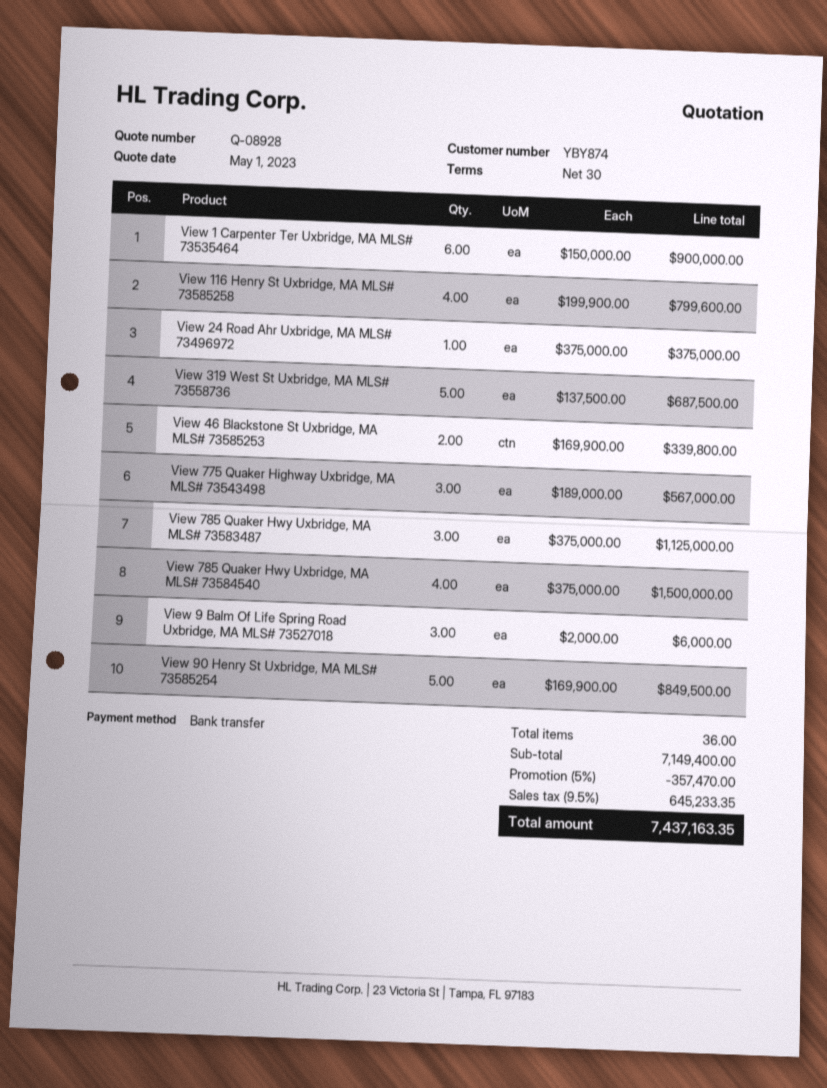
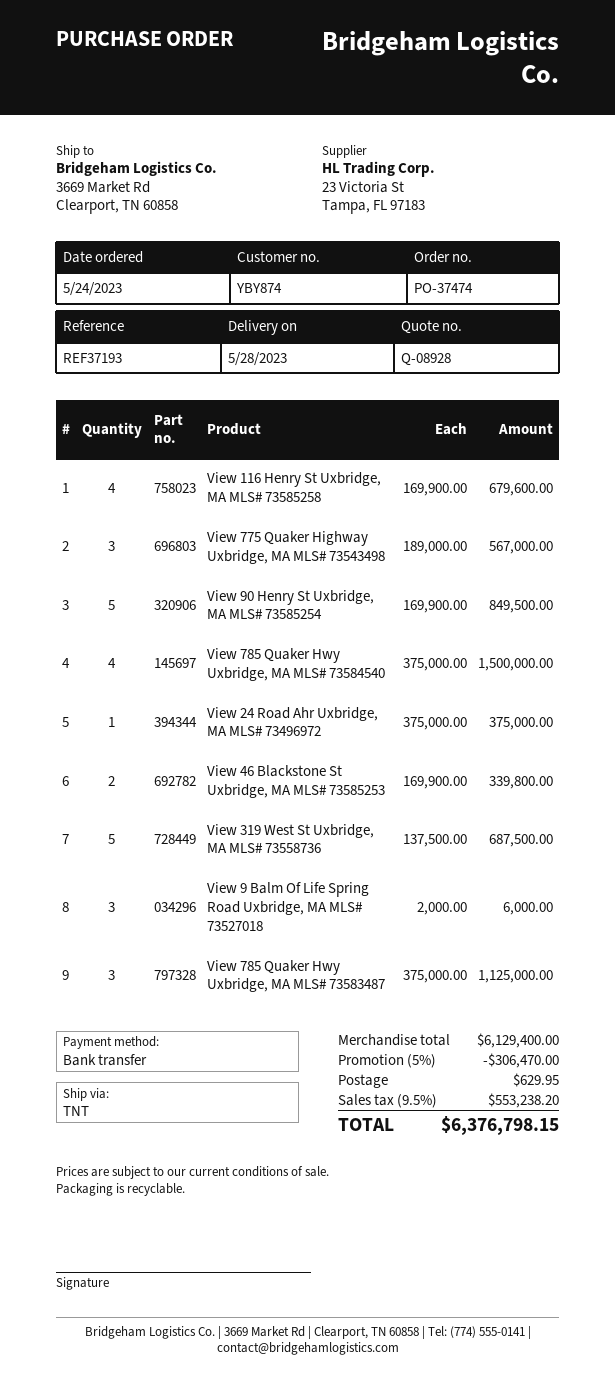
View 1 Carpenter Ter Uxbridge, MA MLS# 73535464: 6 x 150000.00 = 900000.00 -> none
View 116 Henry St Uxbridge, MA MLS# 73585258: 4 x 199900.00 = 799600.00 -> 4 x 169900.00 = 679600.00
subtotal: 7149400.00 -> 6129400.00
discount: 5% = 357470.00 -> 5% = 306470.00
shipping: none -> 629.95
tax: 9.5% = 645233.35 -> 9.5% = 553238.20
total: 7437163.35 -> 6376798.15

